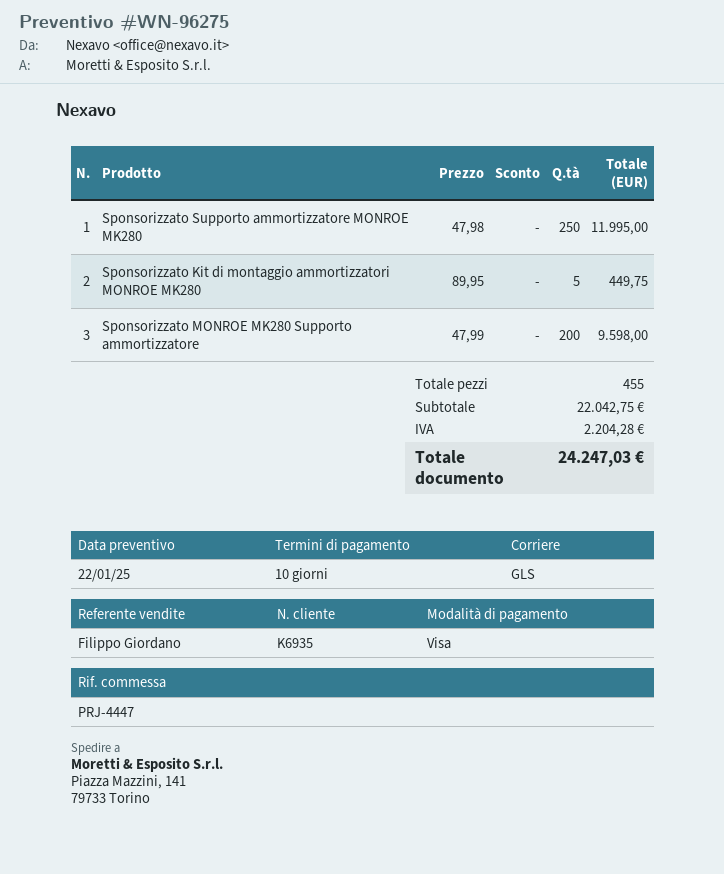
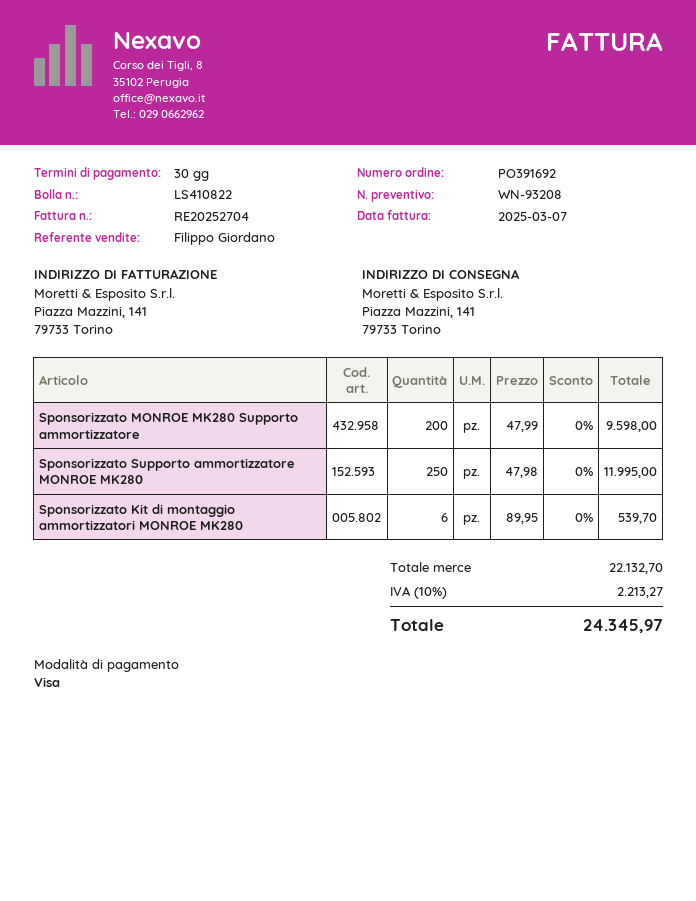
quote number: WN-96275 -> WN-93208
payment terms: 10 days -> 30 days
Sponsorizzato Kit di montaggio ammortizzatori MONROE MK280: 5 x 89.95 = 449.75 -> 6 x 89.95 = 539.70
subtotal: 22042.75 -> 22132.70
tax: 2204.28 -> 2213.27
total: 24247.03 -> 24345.97

